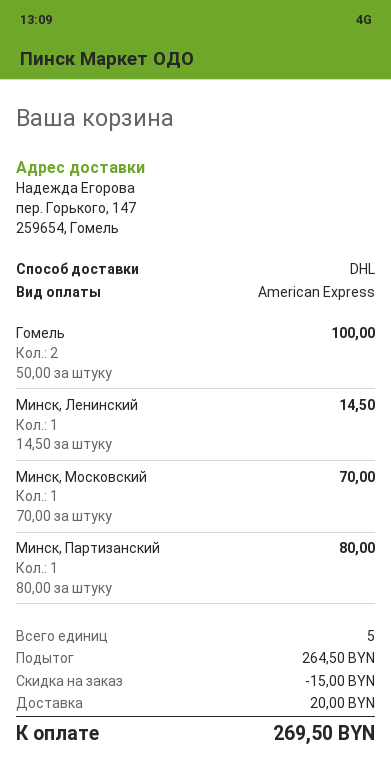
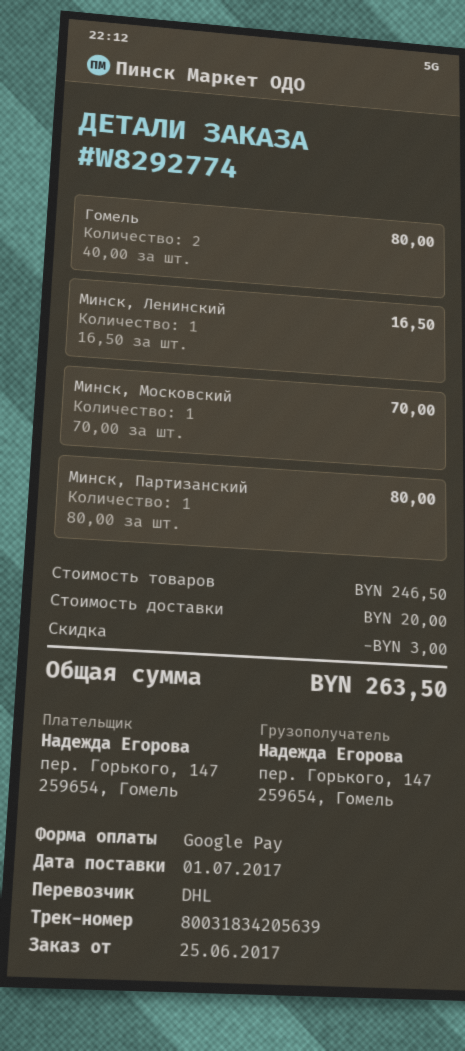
payment method: American Express -> Google Pay
Гомель: 2 x 50.00 = 100.00 -> 2 x 40.00 = 80.00
Минск, Ленинский: 1 x 14.50 = 14.50 -> 1 x 16.50 = 16.50
subtotal: 264.50 -> 246.50
discount: 15.00 -> 3.00
total: 269.50 -> 263.50

